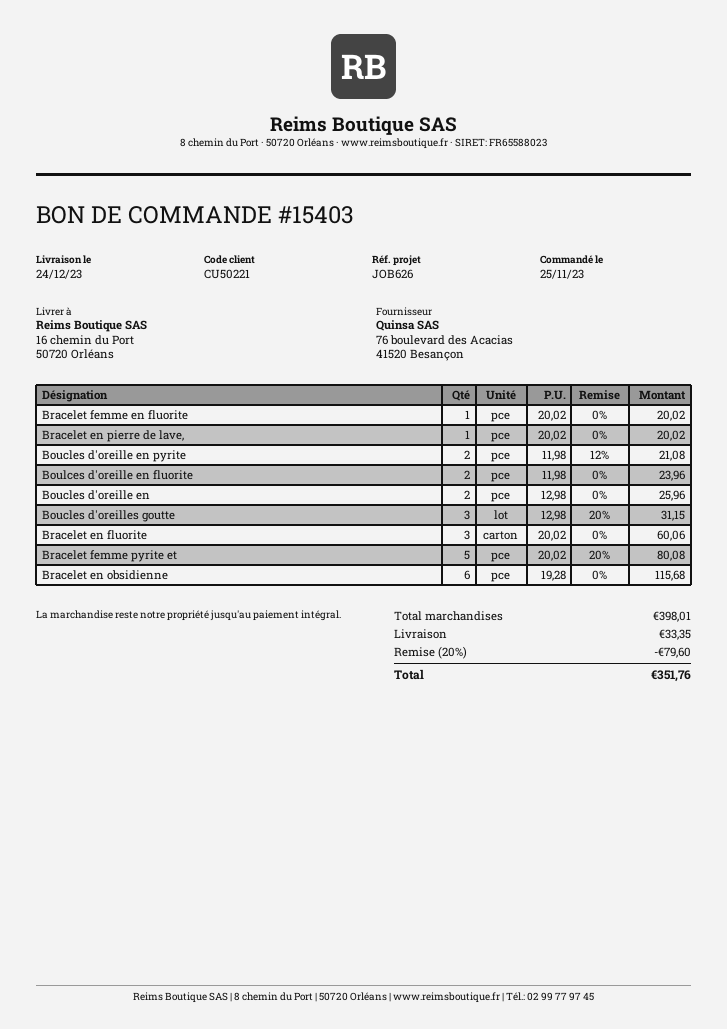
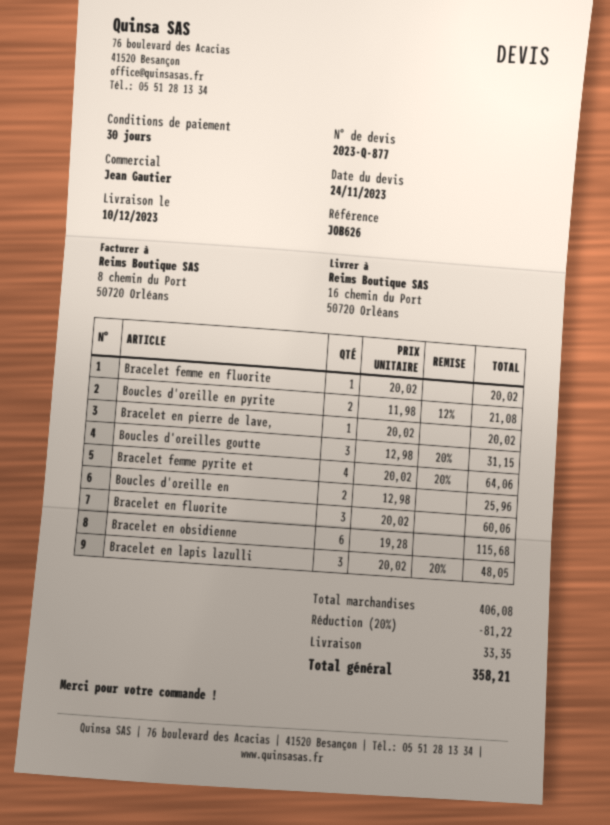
delivery date: 2023-12-24 -> 2023-12-10
Boulces d'oreille en fluorite: 2 x 11.98 = 23.96 -> none
Bracelet femme pyrite et: 5 x 20.02 - 20% = 80.08 -> 4 x 20.02 - 20% = 64.06
Bracelet en lapis lazulli: none -> 3 x 20.02 - 20% = 48.05
subtotal: 398.01 -> 406.08
discount: 20% = 79.60 -> 20% = 81.22
total: 351.76 -> 358.21

